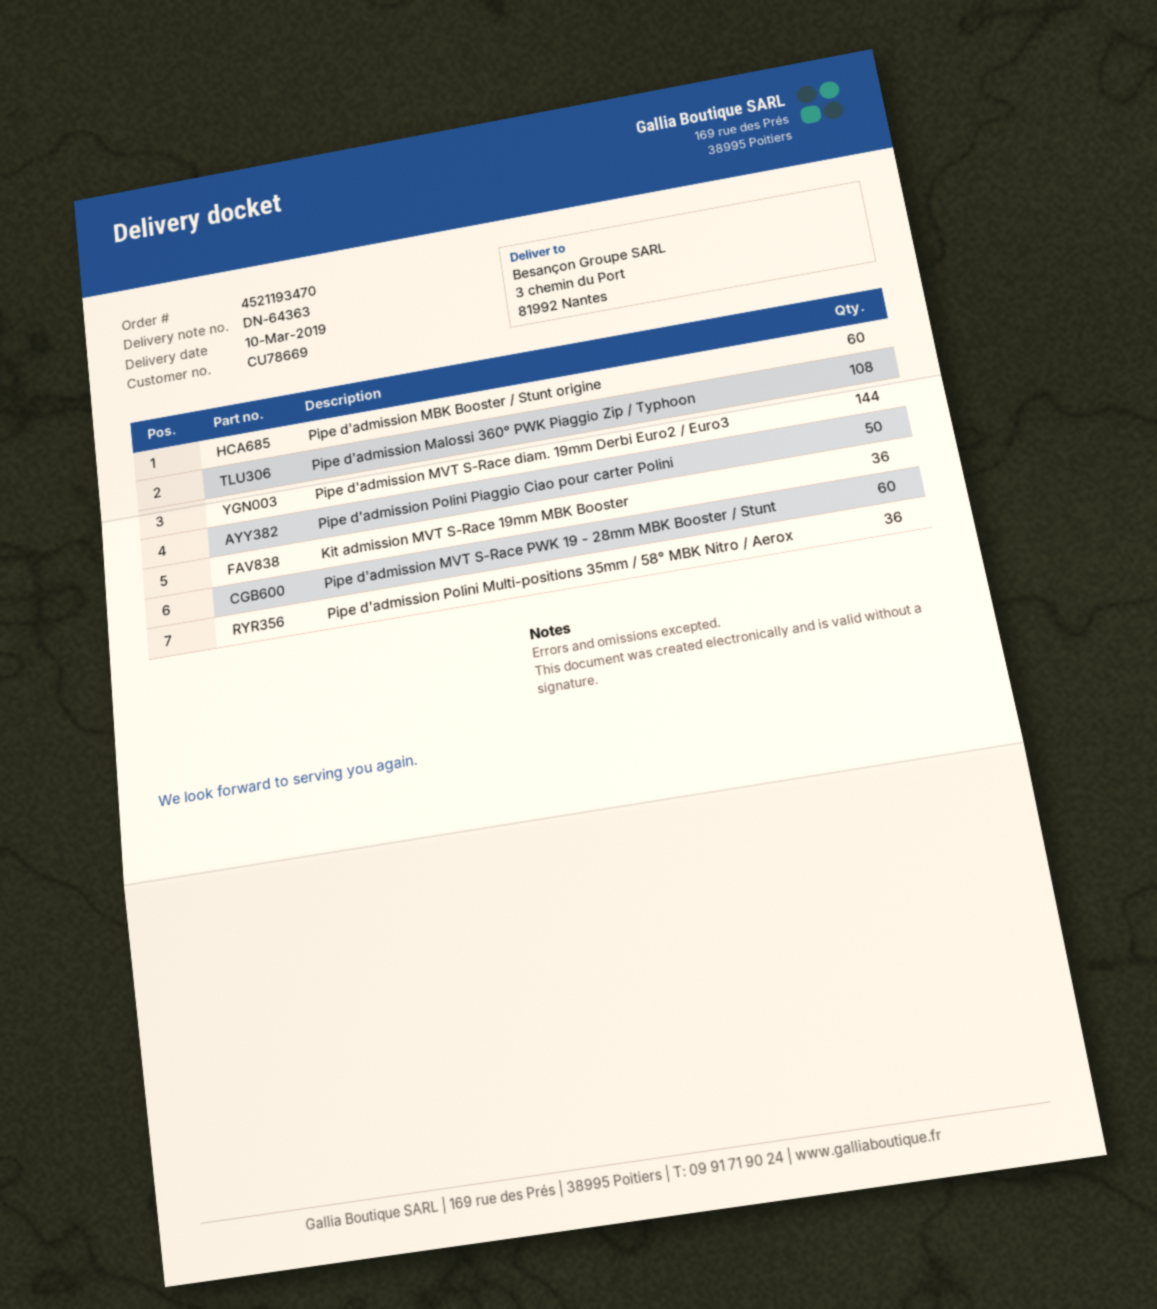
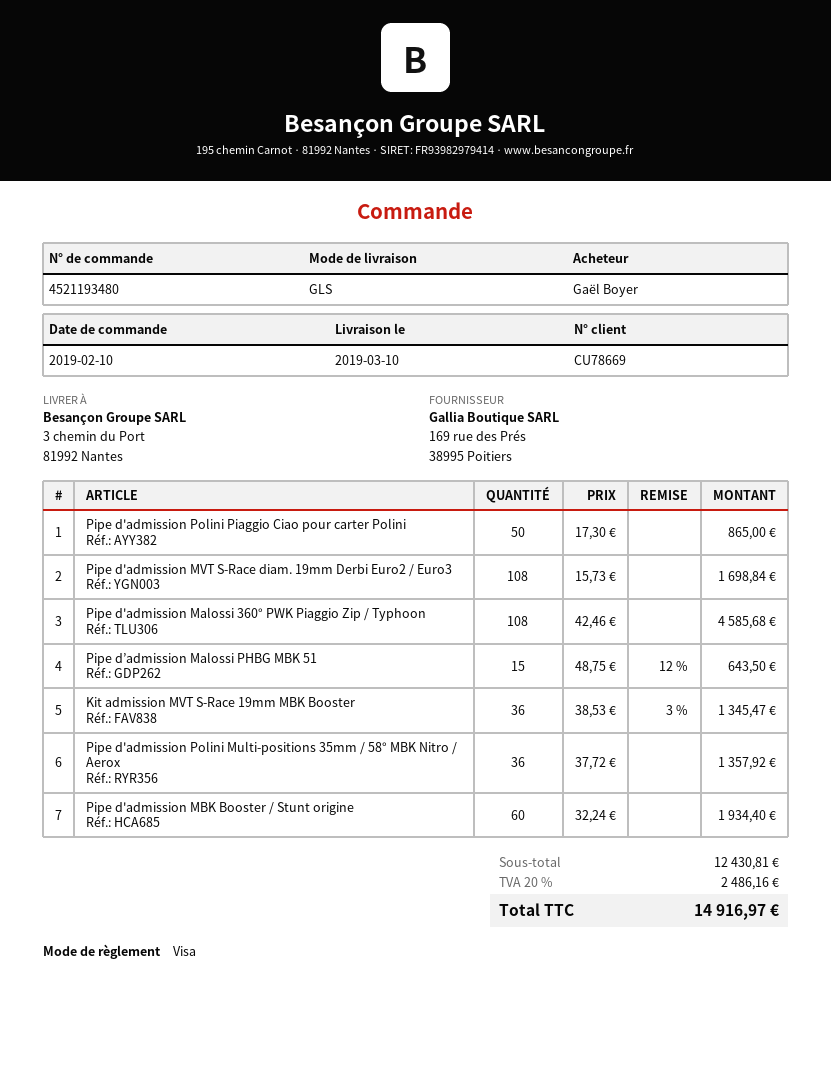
order number: 4521193470 -> 4521193480
Pipe d'admission MVT S-Race diam. 19mm Derbi Euro2 / Euro3: 144 -> 108
Pipe d'admission MVT S-Race PWK 19 - 28mm MBK Booster / Stunt: 60 -> none
Pipe d’admission Malossi PHBG MBK 51: none -> 15

